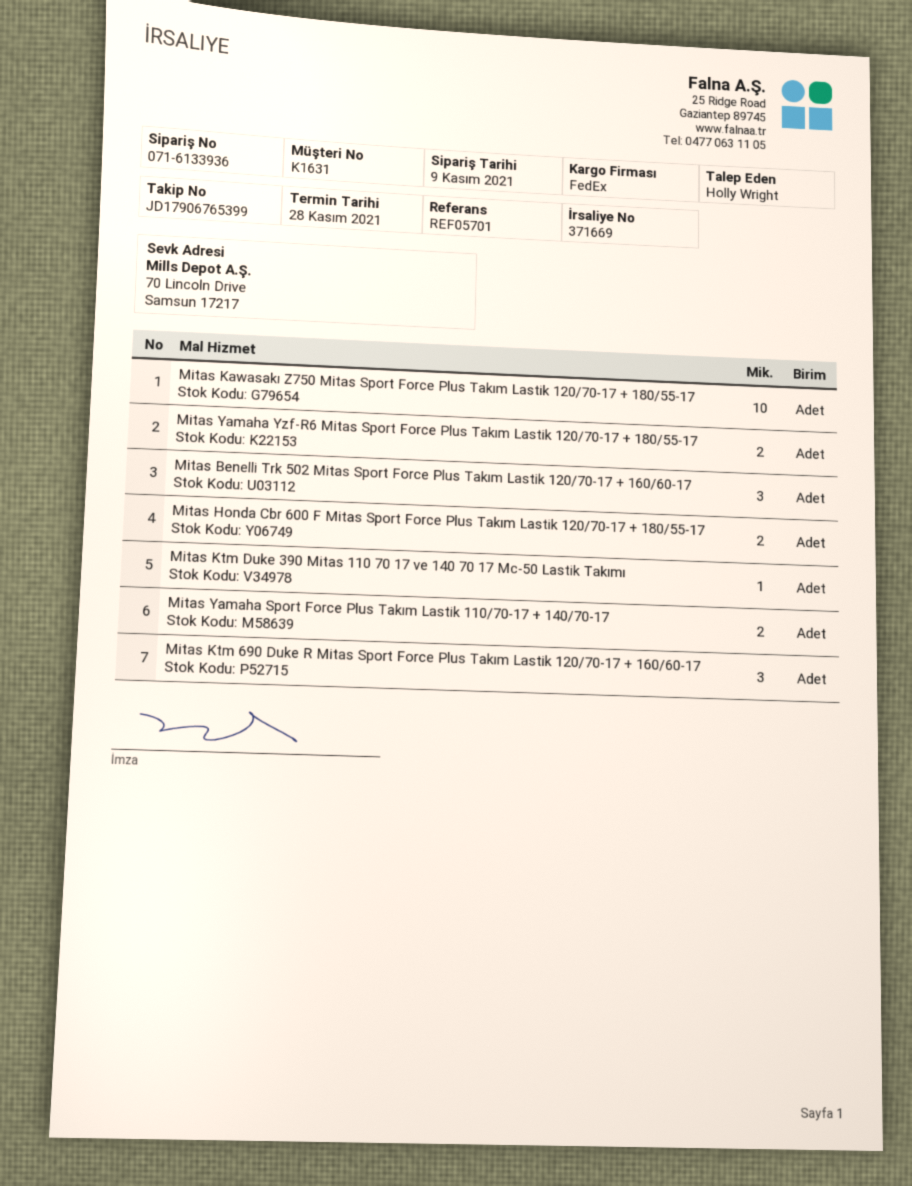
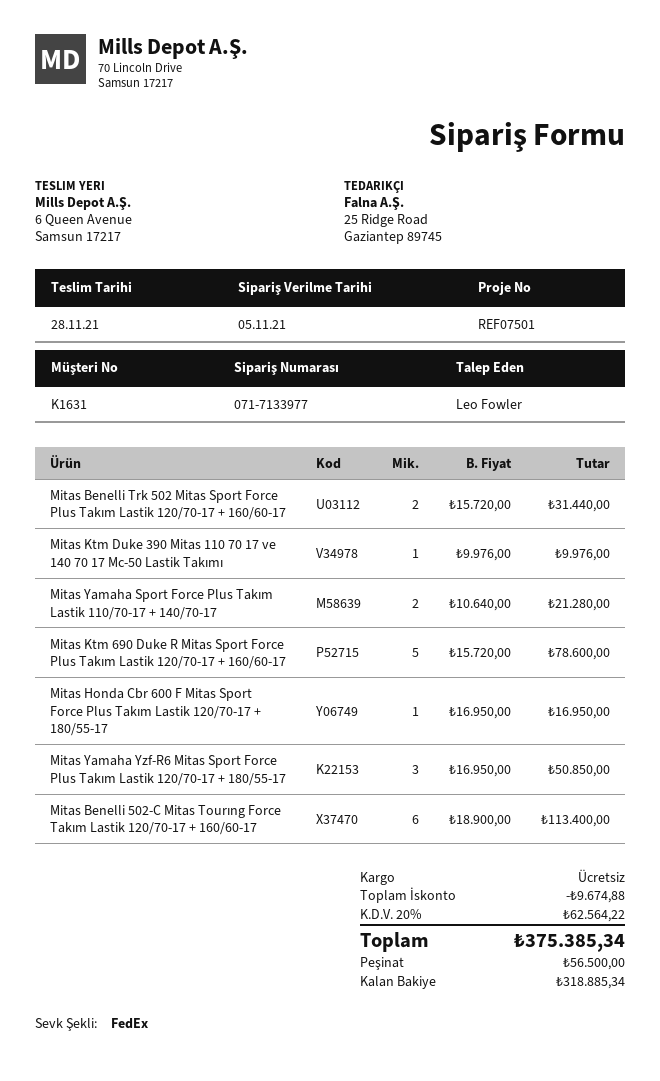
order number: 071-6133936 -> 071-7133977
order date: 2021-11-09 -> 2021-11-05
reference: REF05701 -> REF07501
ordered by: Holly Wright -> Leo Fowler
ship to: 70 Lincoln Drive, Samsun 17217 -> 6 Queen Avenue, Samsun 17217
Mitas Kawasakı Z750 Mitas Sport Force Plus Takım Lastik 120/70-17 + 180/55-17: 10 -> none
Mitas Yamaha Yzf-R6 Mitas Sport Force Plus Takım Lastik 120/70-17 + 180/55-17: 2 -> 3
Mitas Benelli Trk 502 Mitas Sport Force Plus Takım Lastik 120/70-17 + 160/60-17: 3 -> 2
Mitas Honda Cbr 600 F Mitas Sport Force Plus Takım Lastik 120/70-17 + 180/55-17: 2 -> 1
Mitas Ktm 690 Duke R Mitas Sport Force Plus Takım Lastik 120/70-17 + 160/60-17: 3 -> 5
Mitas Benelli 502-C Mitas Tourıng Force Takım Lastik 120/70-17 + 160/60-17: none -> 6

